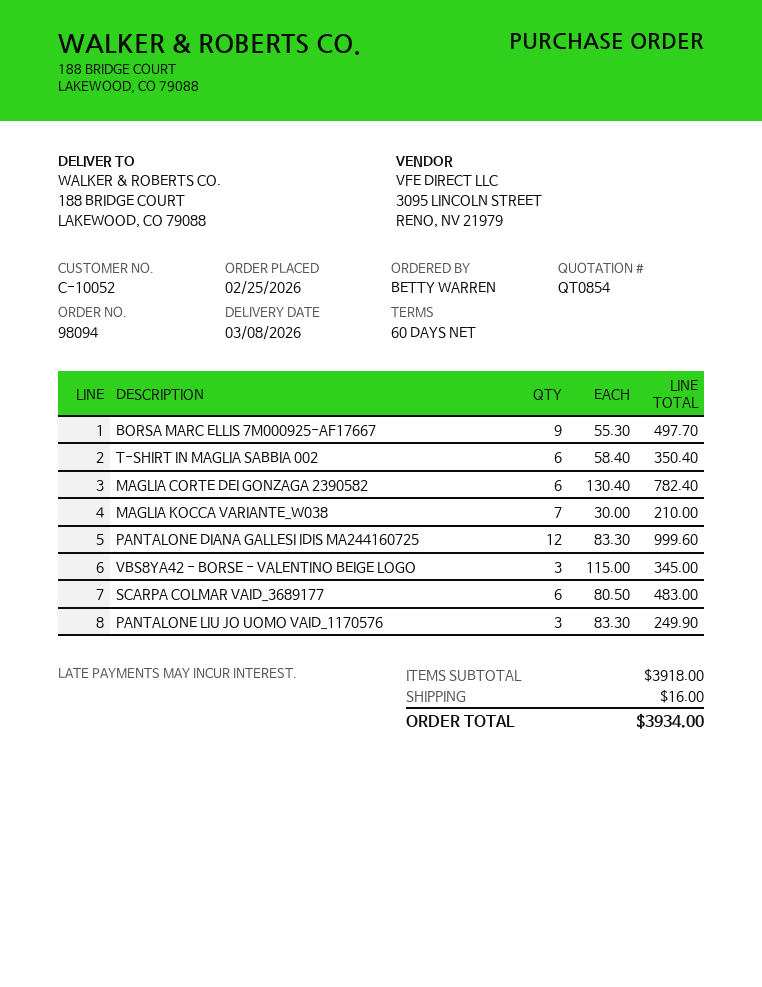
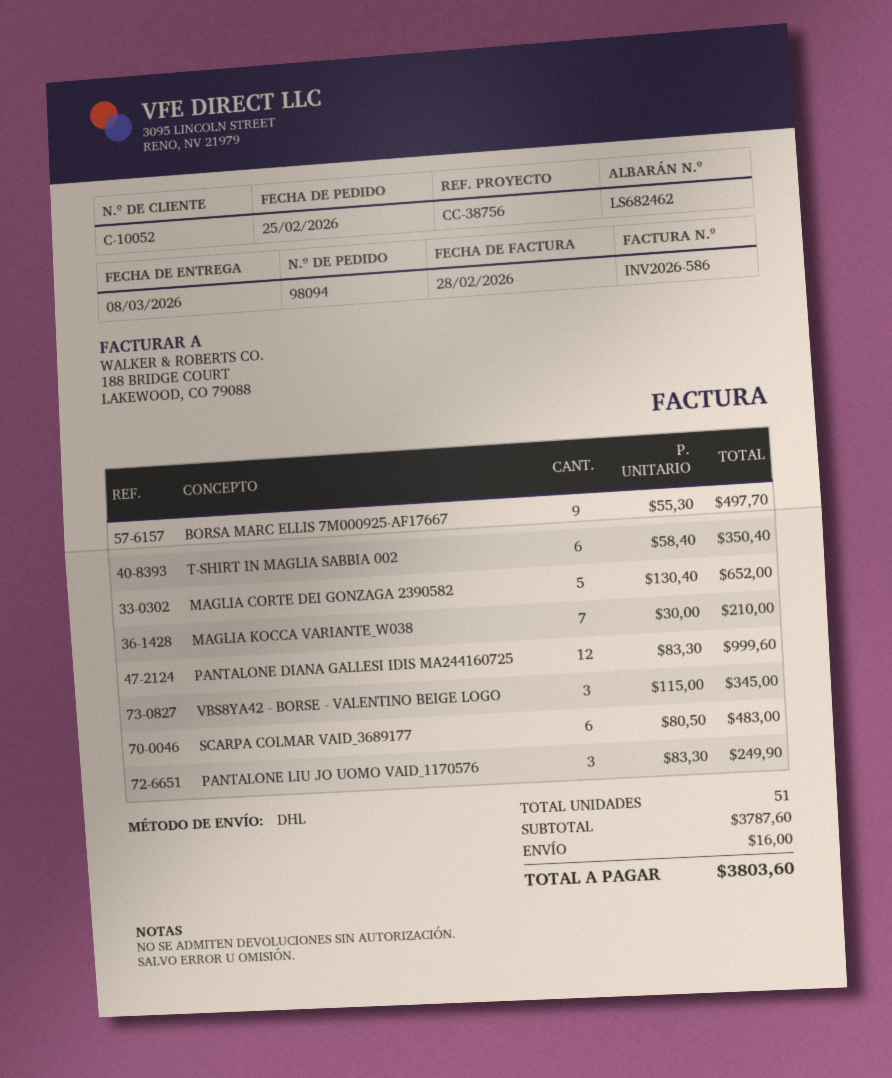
MAGLIA CORTE DEI GONZAGA 2390582: 6 x 130.40 = 782.40 -> 5 x 130.40 = 652.00
subtotal: 3918.00 -> 3787.60
total: 3934.00 -> 3803.60

